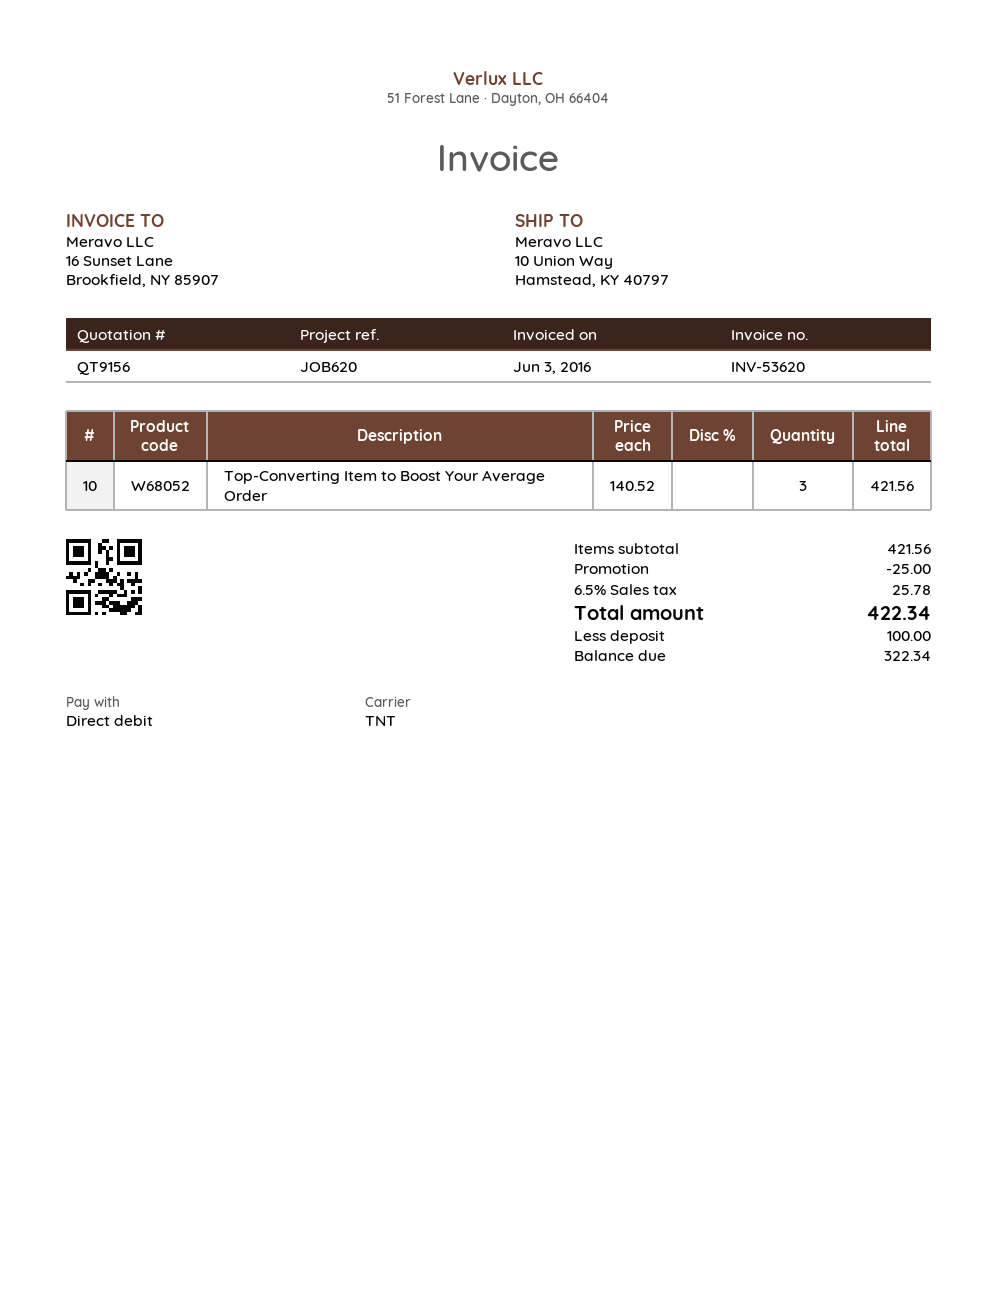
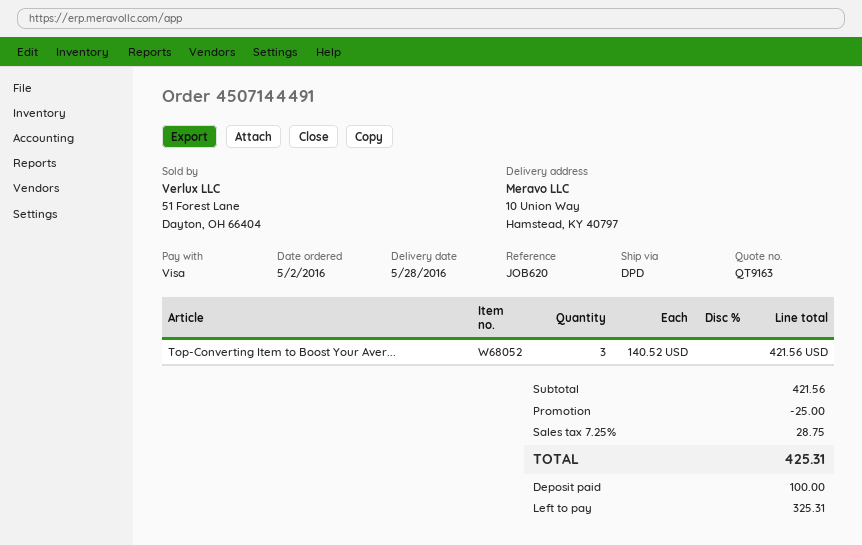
quote number: QT9156 -> QT9163
payment method: direct debit -> Visa
shipping method: TNT -> DPD
tax: 6.5% = 25.78 -> 7.25% = 28.75
total: 422.34 -> 425.31
balance: 322.34 -> 325.31

